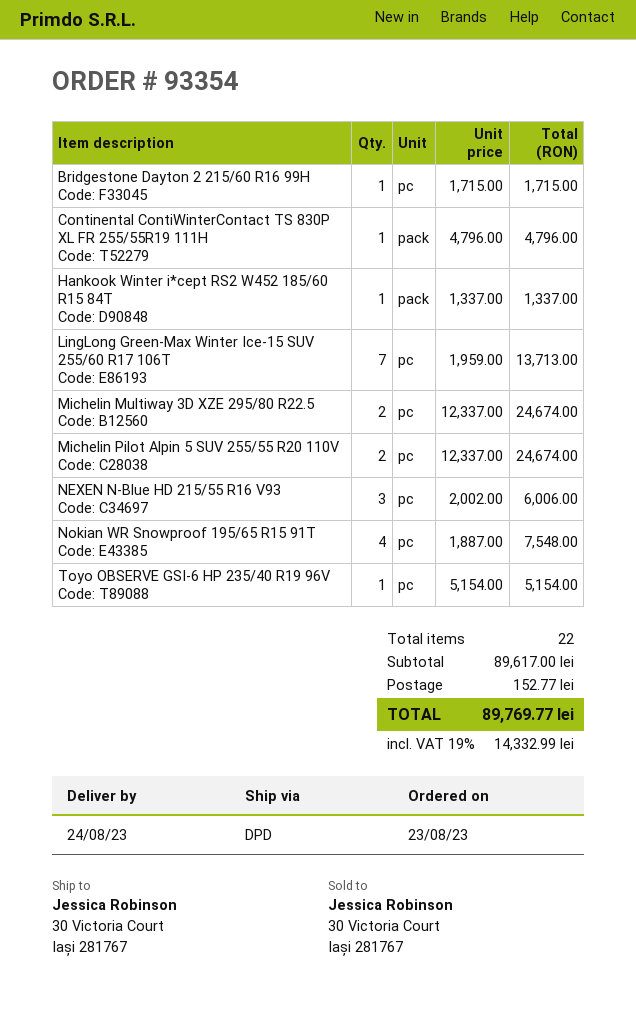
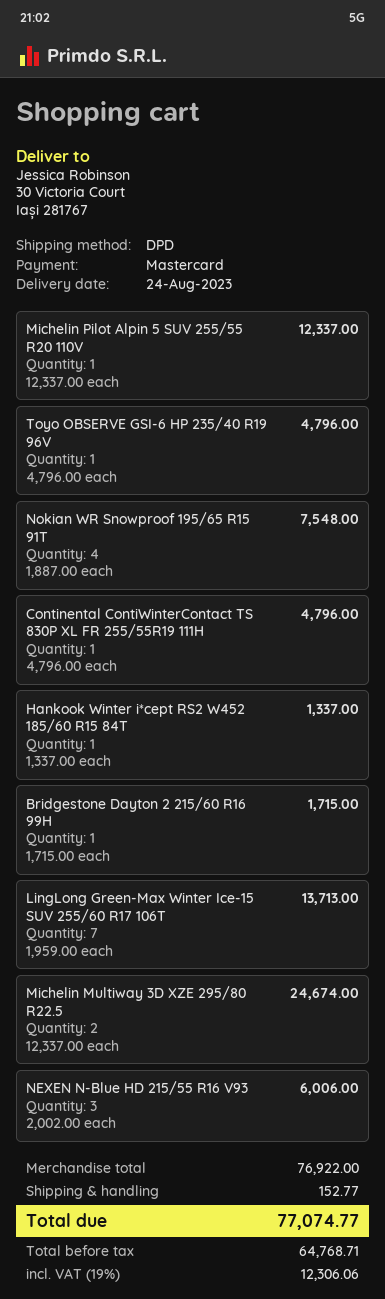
Michelin Pilot Alpin 5 SUV 255/55 R20 110V: 2 x 12337.00 = 24674.00 -> 1 x 12337.00 = 12337.00
Toyo OBSERVE GSI-6 HP 235/40 R19 96V: 1 x 5154.00 = 5154.00 -> 1 x 4796.00 = 4796.00
subtotal: 89617.00 -> 76922.00
tax: 19% = 14332.99 -> 19% = 12306.06
total: 89769.77 -> 77074.77

